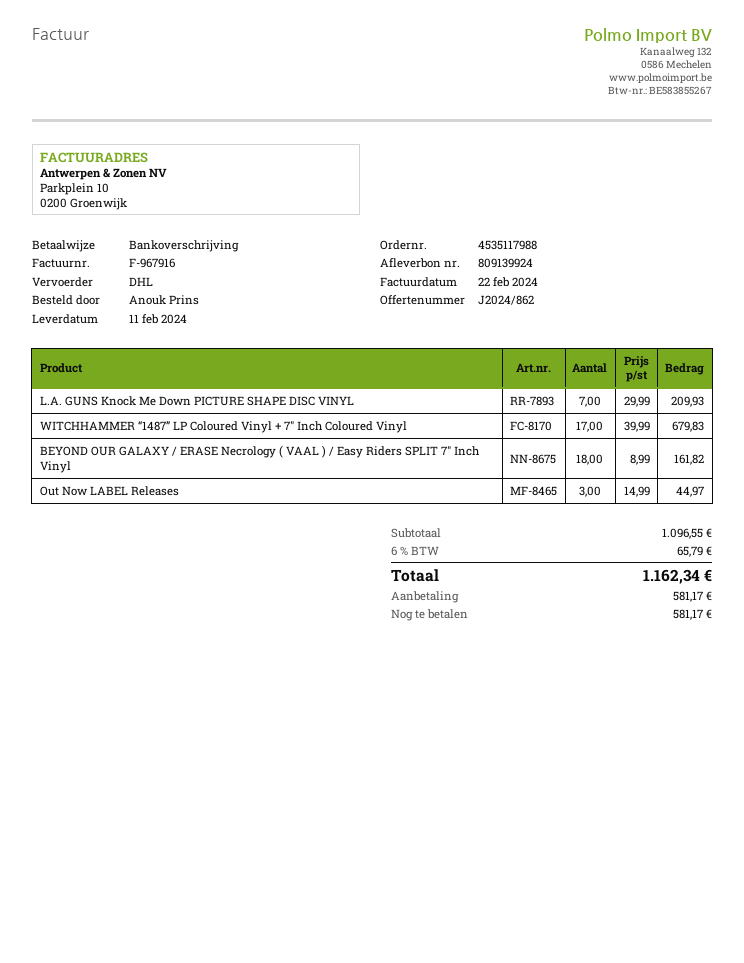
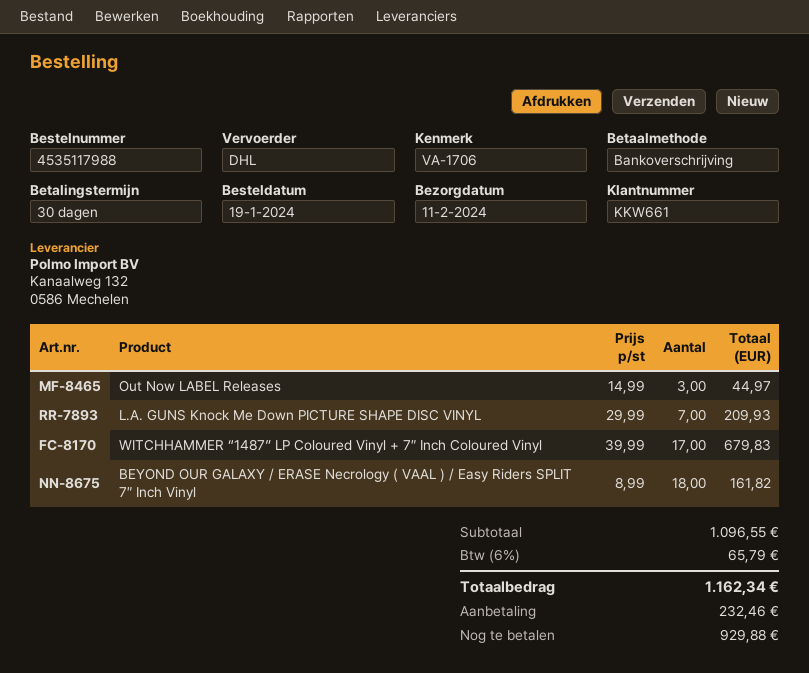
deposit: 581.17 -> 232.46
balance: 581.17 -> 929.88

